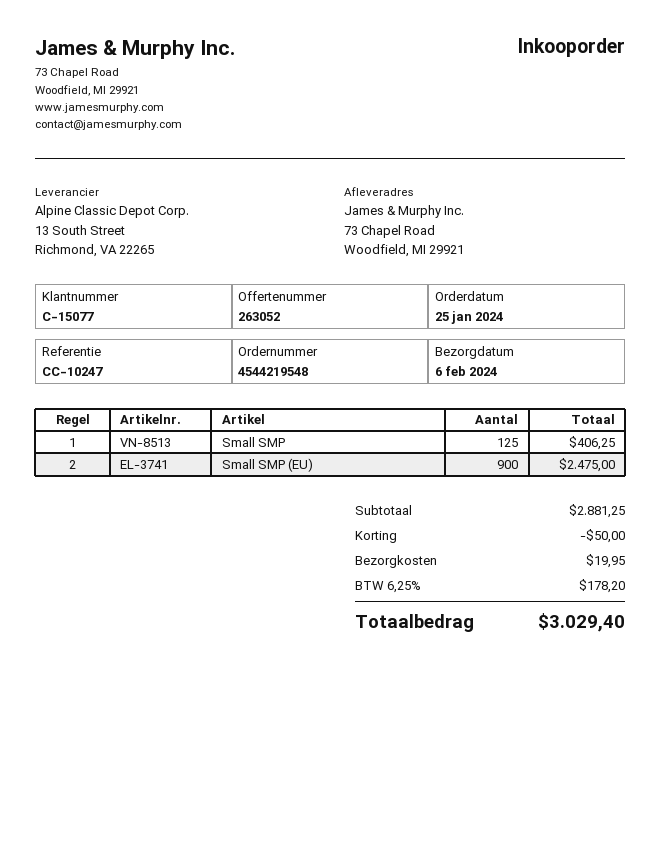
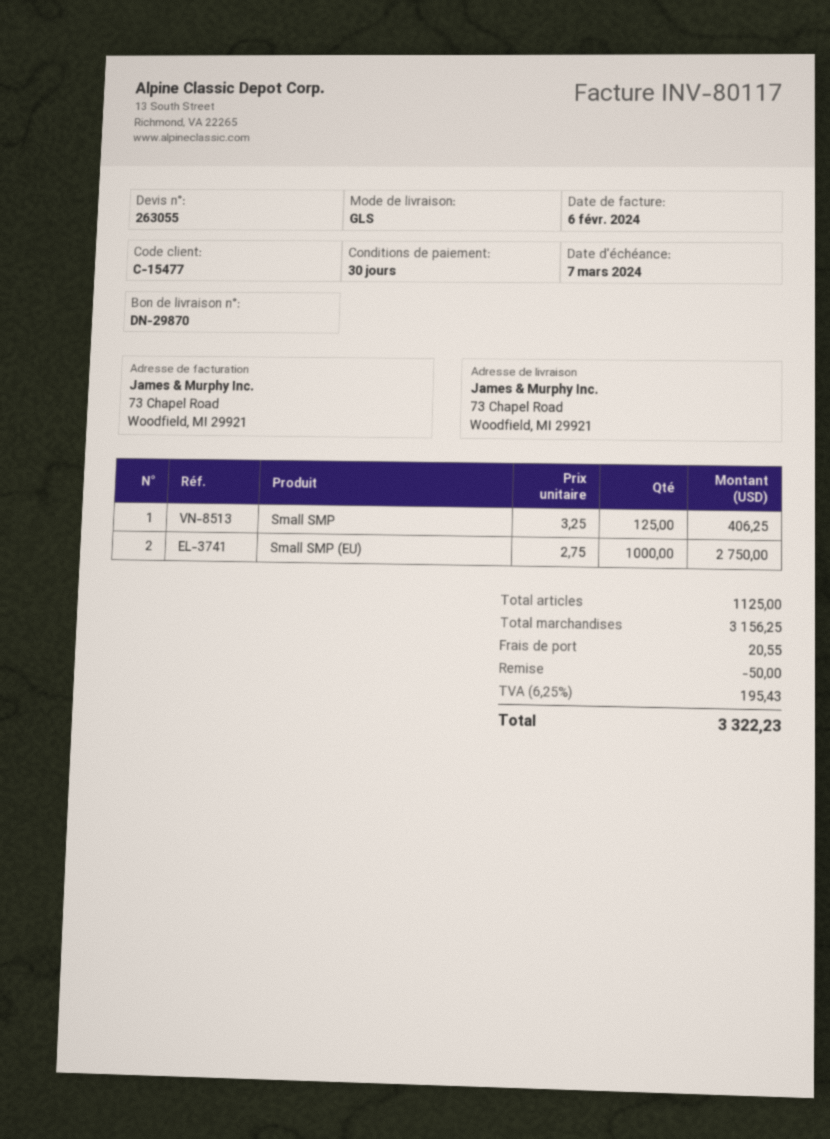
quote number: 263052 -> 263055
customer number: C-15077 -> C-15477
Small SMP (EU): 900 for 2475.00 -> 1000 for 2750.00
subtotal: 2881.25 -> 3156.25
shipping: 19.95 -> 20.55
tax: 6.25% = 178.20 -> 6.25% = 195.43
total: 3029.40 -> 3322.23

